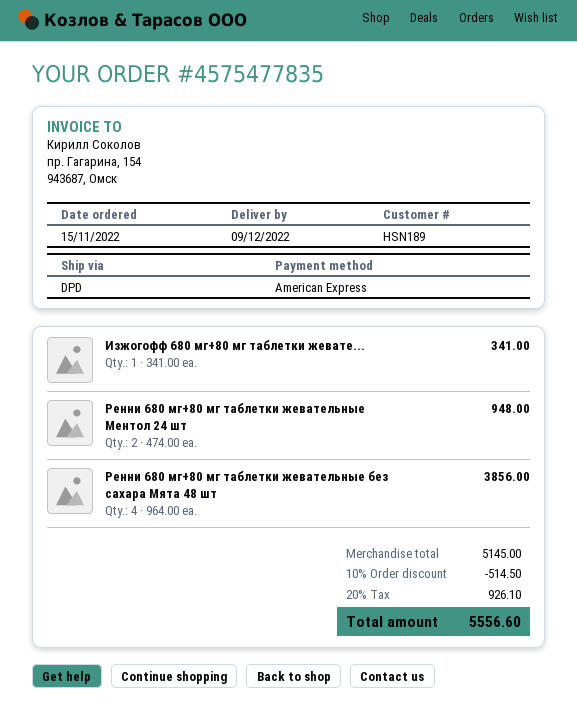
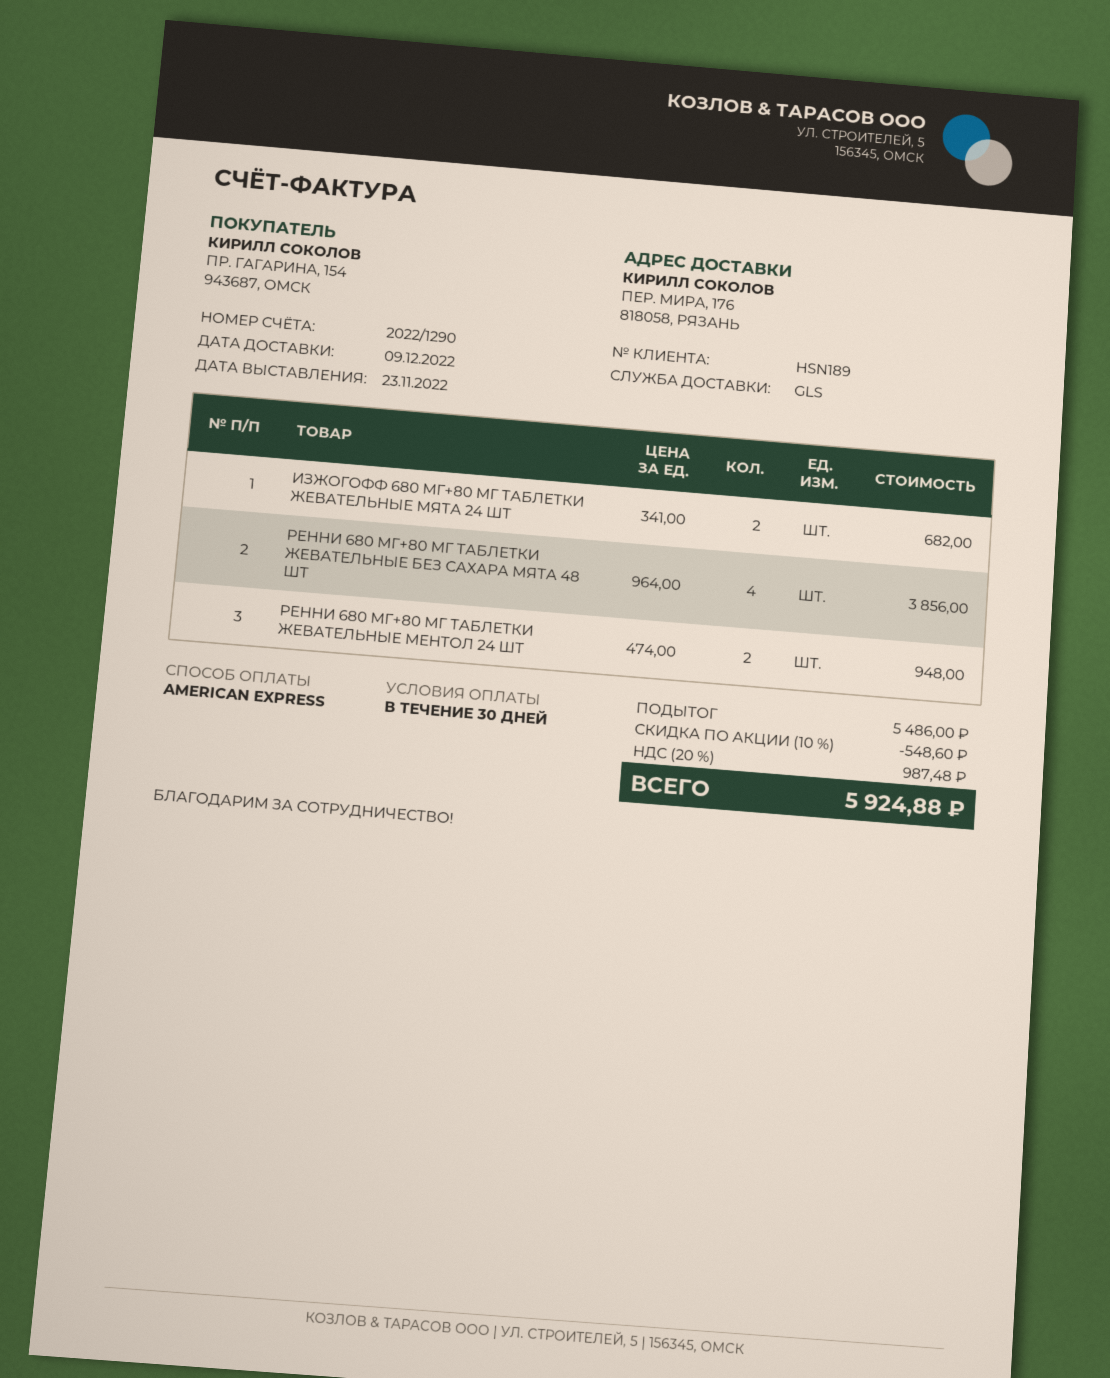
shipping method: DPD -> GLS
Изжогофф 680 мг+80 мг таблетки жевате...: 1 x 341.00 = 341.00 -> 2 x 341.00 = 682.00
subtotal: 5145.00 -> 5486.00
discount: 10% = 514.50 -> 10% = 548.60
tax: 20% = 926.10 -> 20% = 987.48
total: 5556.60 -> 5924.88

